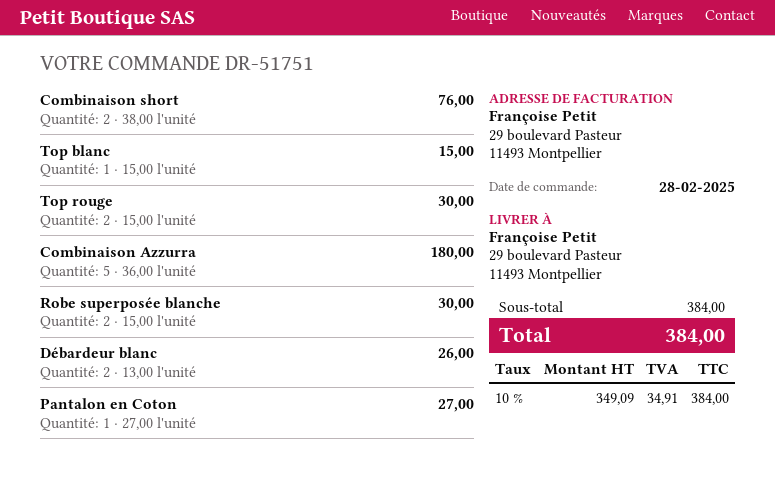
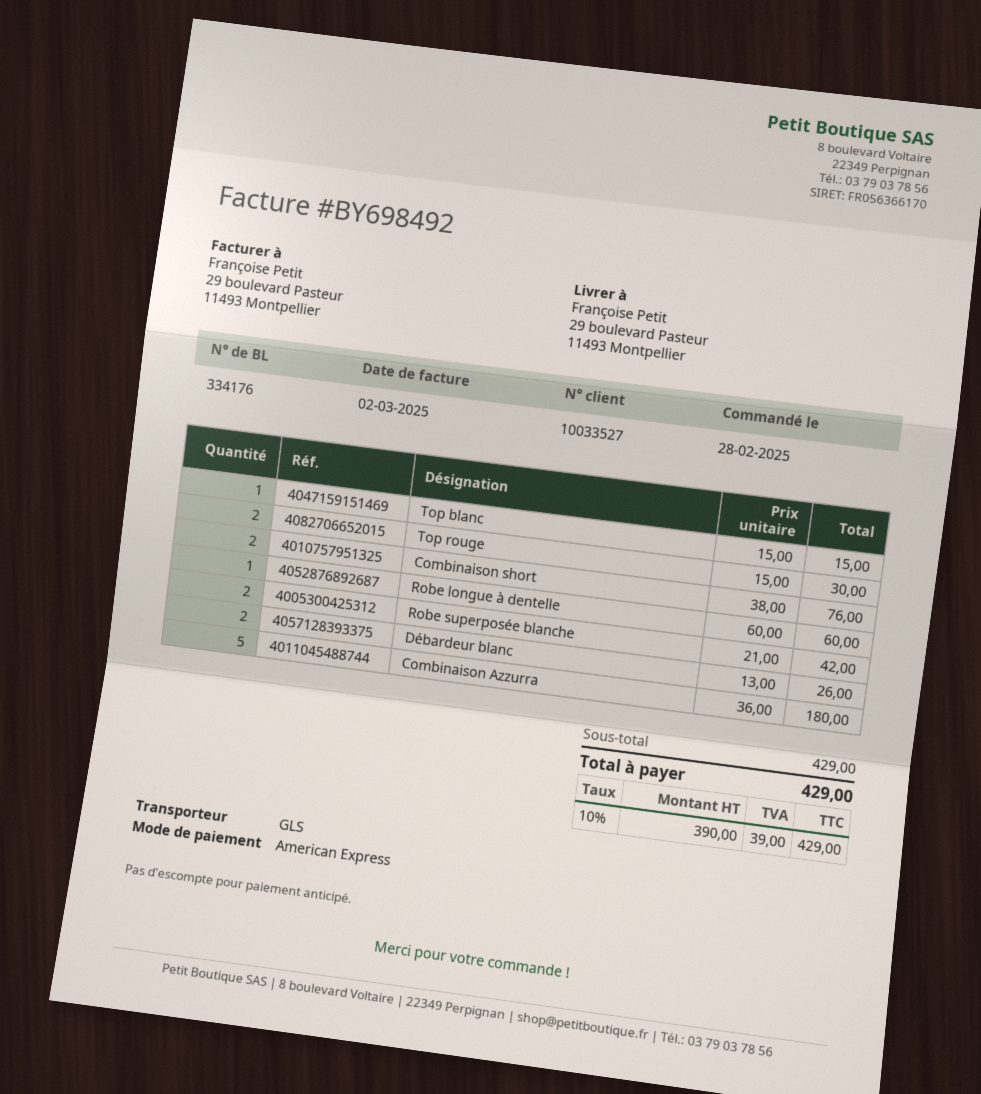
Robe superposée blanche: 2 x 15.00 = 30.00 -> 2 x 21.00 = 42.00
Pantalon en Coton: 1 x 27.00 = 27.00 -> none
Robe longue à dentelle: none -> 1 x 60.00 = 60.00
subtotal: 384.00 -> 429.00
net: 349.09 -> 390.00
tax: 10% = 34.91 -> 10% = 39.00
total: 384.00 -> 429.00

